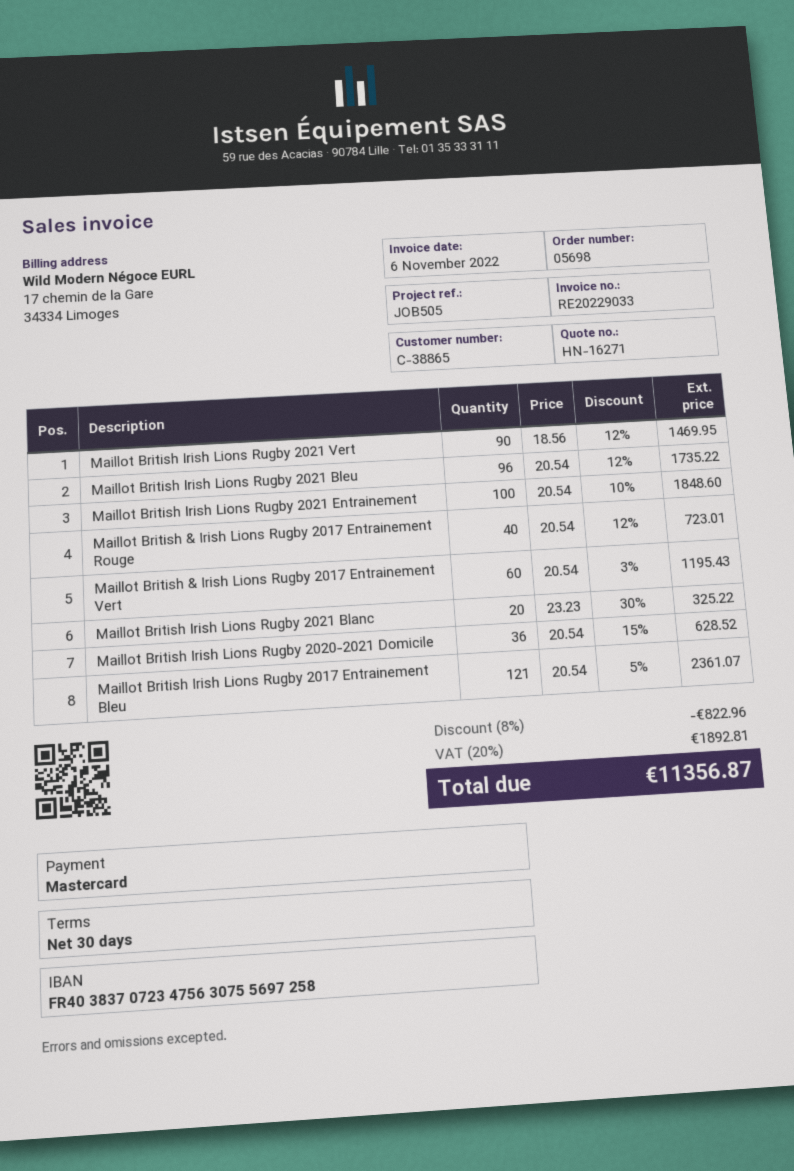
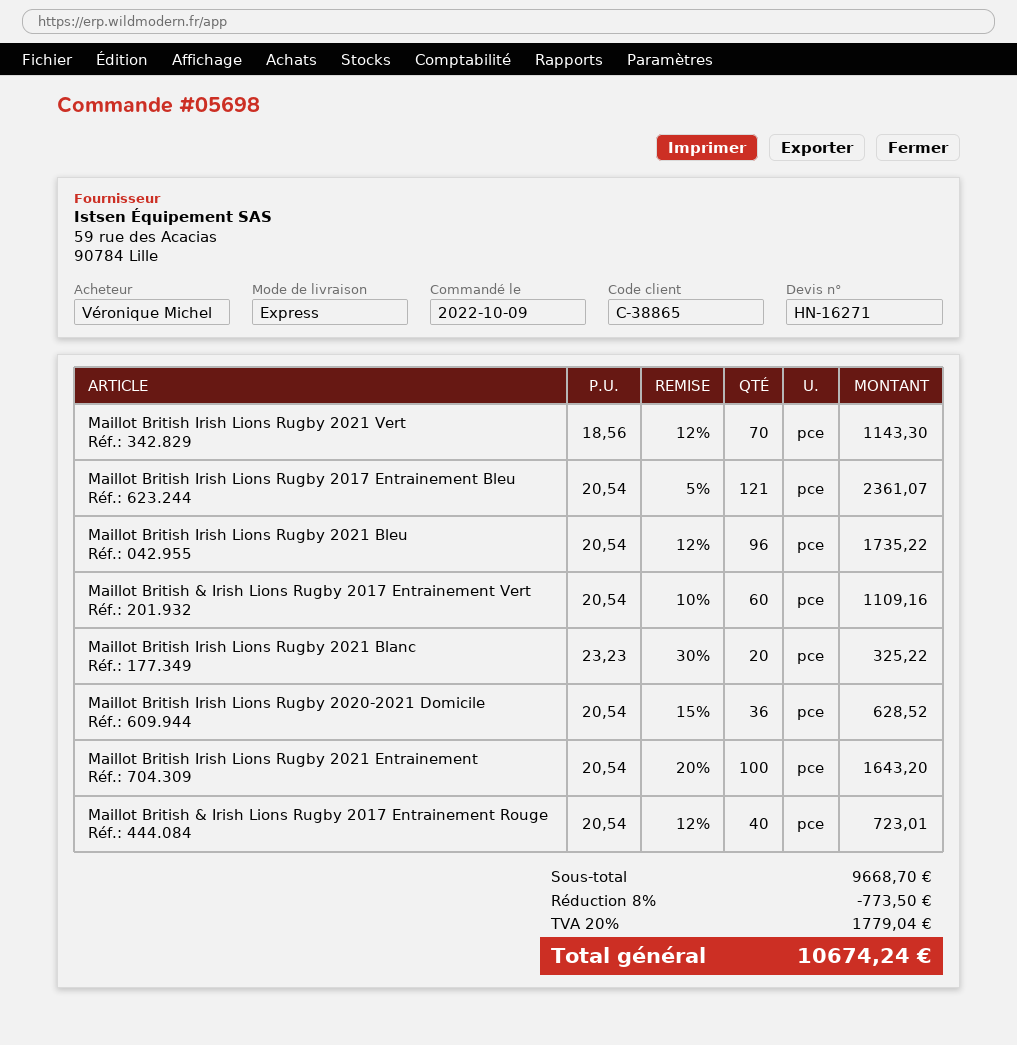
Maillot British Irish Lions Rugby 2021 Vert: 90 x 18.56 - 12% = 1469.95 -> 70 x 18.56 - 12% = 1143.30
Maillot British Irish Lions Rugby 2021 Entrainement: 100 x 20.54 - 10% = 1848.60 -> 100 x 20.54 - 20% = 1643.20
Maillot British & Irish Lions Rugby 2017 Entrainement Vert: 60 x 20.54 - 3% = 1195.43 -> 60 x 20.54 - 10% = 1109.16
discount: 8% = 822.96 -> 8% = 773.50
tax: 20% = 1892.81 -> 20% = 1779.04
total: 11356.87 -> 10674.24

